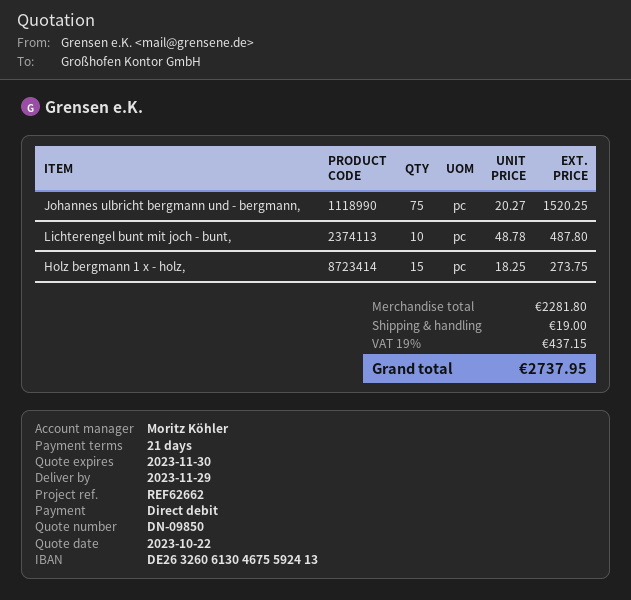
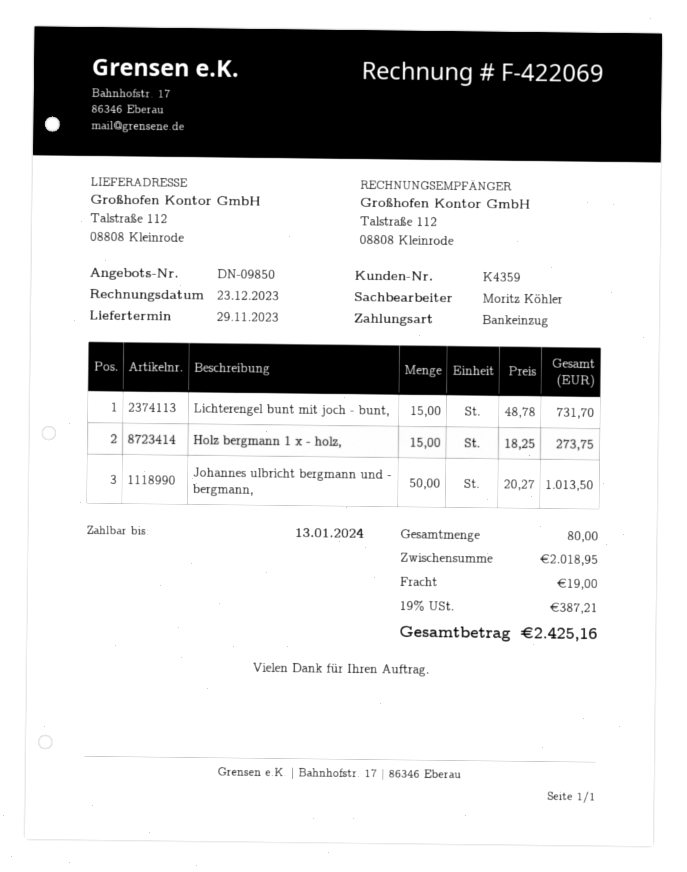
Johannes ulbricht bergmann und - bergmann,: 75 x 20.27 = 1520.25 -> 50 x 20.27 = 1013.50
Lichterengel bunt mit joch - bunt,: 10 x 48.78 = 487.80 -> 15 x 48.78 = 731.70
subtotal: 2281.80 -> 2018.95
tax: 19% = 437.15 -> 19% = 387.21
total: 2737.95 -> 2425.16

